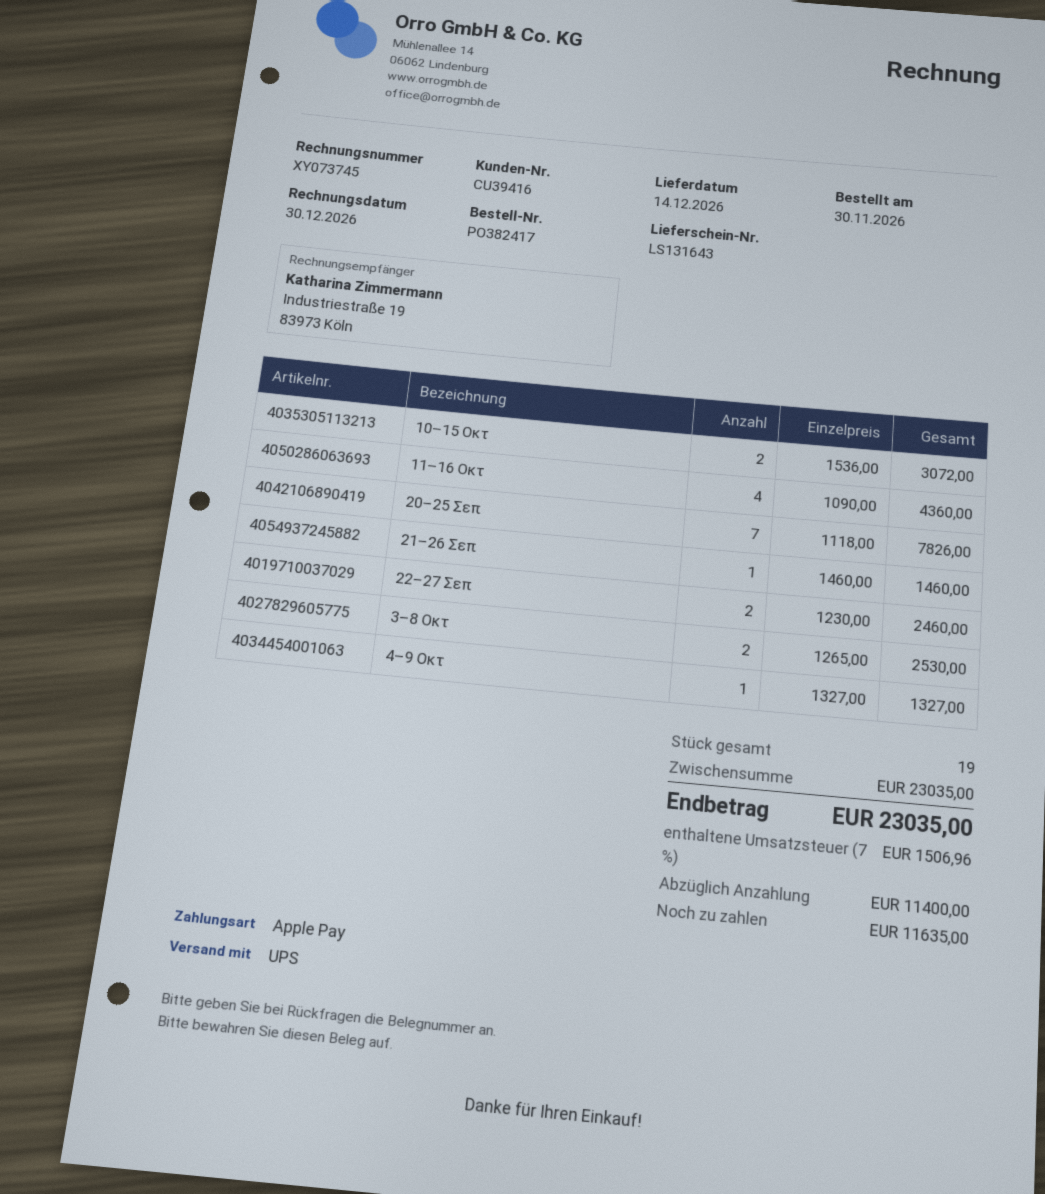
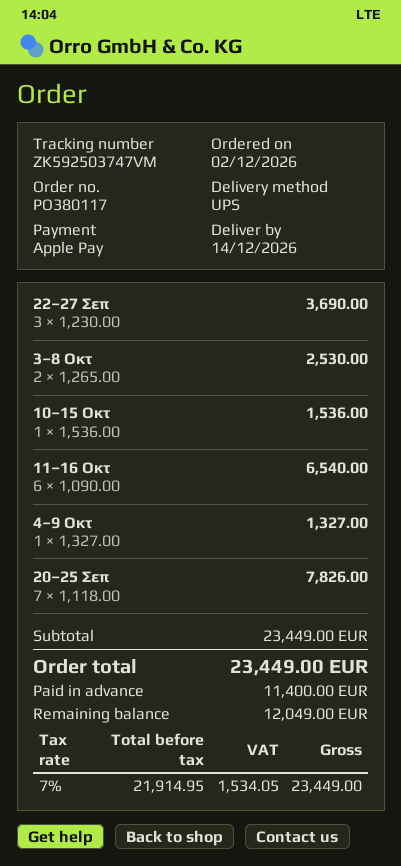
order number: PO382417 -> PO380117
order date: 2026-11-30 -> 2026-12-02
10–15 Οκτ: 2 x 1536.00 = 3072.00 -> 1 x 1536.00 = 1536.00
11–16 Οκτ: 4 x 1090.00 = 4360.00 -> 6 x 1090.00 = 6540.00
21–26 Σεπ: 1 x 1460.00 = 1460.00 -> none
22–27 Σεπ: 2 x 1230.00 = 2460.00 -> 3 x 1230.00 = 3690.00
subtotal: 23035.00 -> 23449.00
tax: 7% = 1506.96 -> 7% = 1534.05
total: 23035.00 -> 23449.00
balance: 11635.00 -> 12049.00

